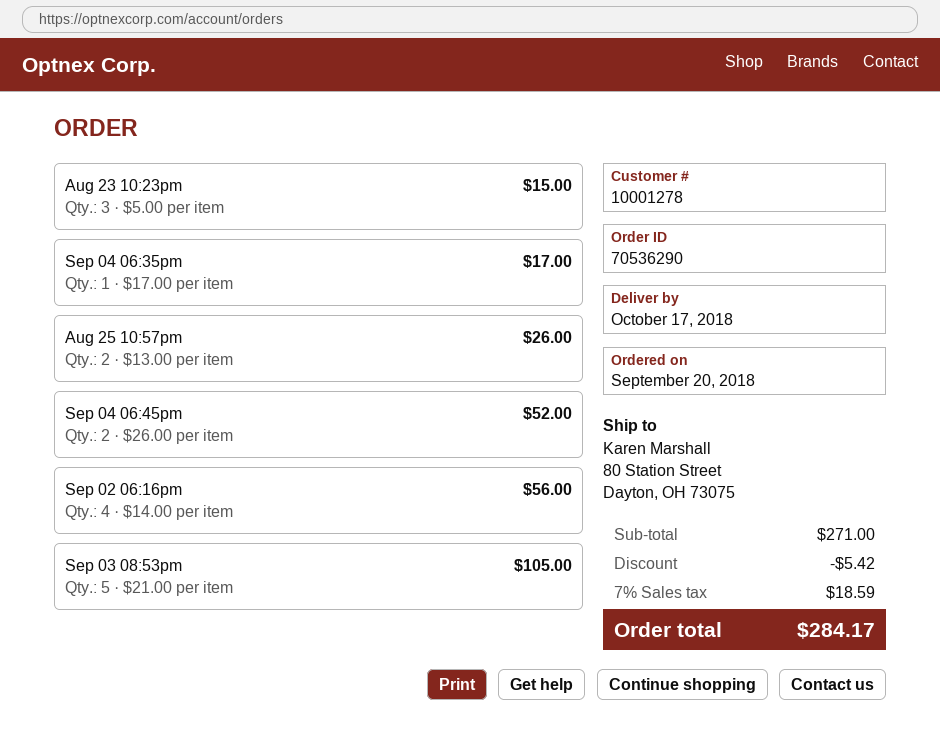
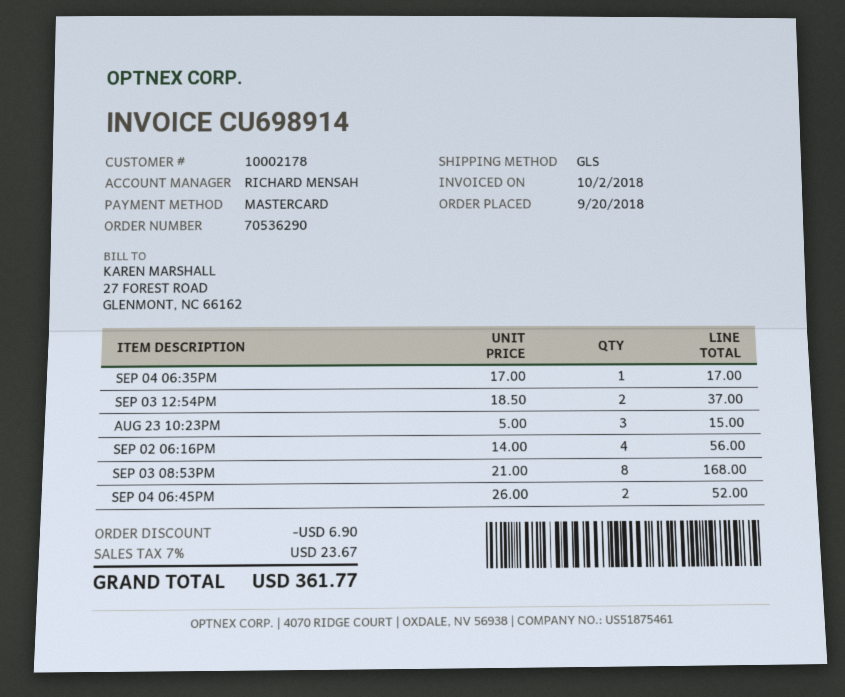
customer number: 10001278 -> 10002178
Aug 25 10:57pm: 2 x 13.00 = 26.00 -> none
Sep 03 08:53pm: 5 x 21.00 = 105.00 -> 8 x 21.00 = 168.00
SEP 03 12:54PM: none -> 2 x 18.50 = 37.00
discount: 5.42 -> 6.90
tax: 7% = 18.59 -> 7% = 23.67
total: 284.17 -> 361.77

